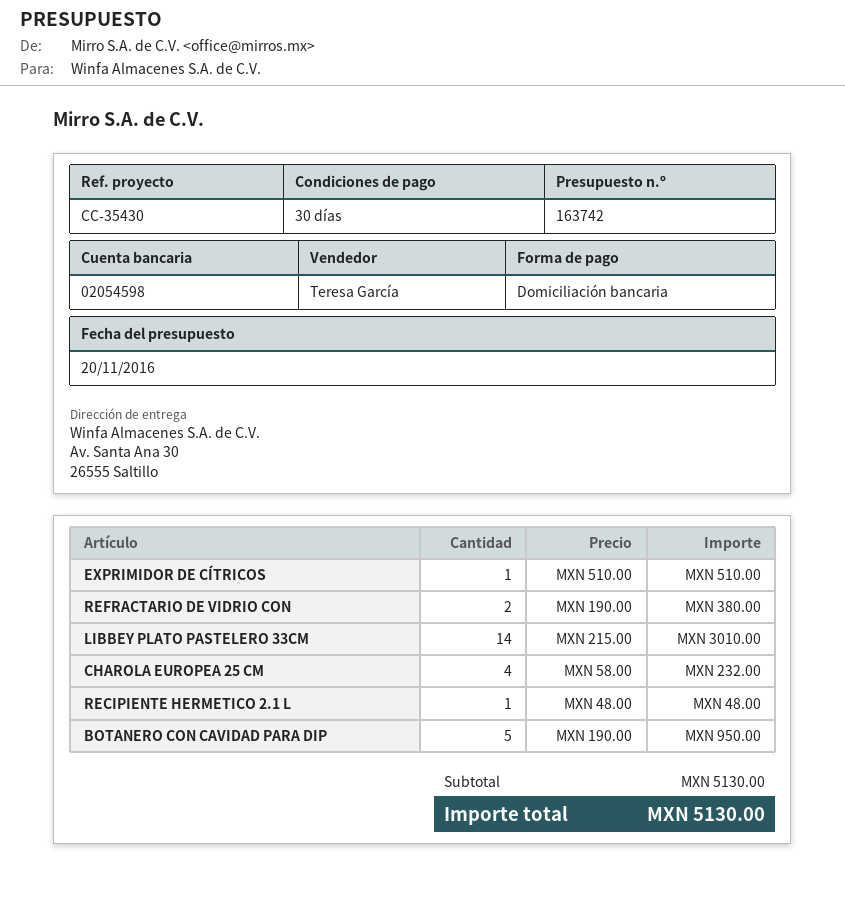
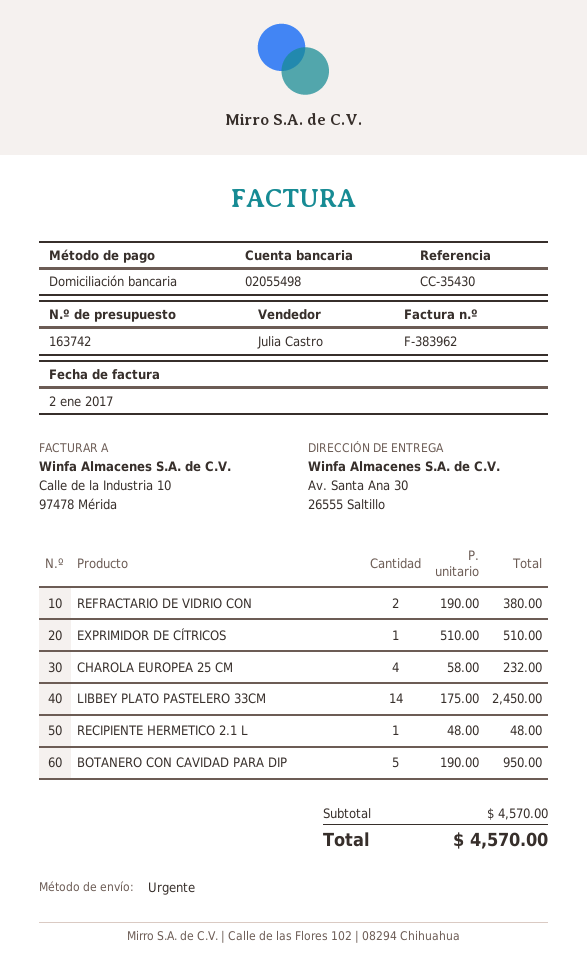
sales rep: Teresa García -> Julia Castro
bank account: 02054598 -> 02055498
LIBBEY PLATO PASTELERO 33CM: 14 x 215.00 = 3010.00 -> 14 x 175.00 = 2450.00
subtotal: 5130.00 -> 4570.00
total: 5130.00 -> 4570.00

